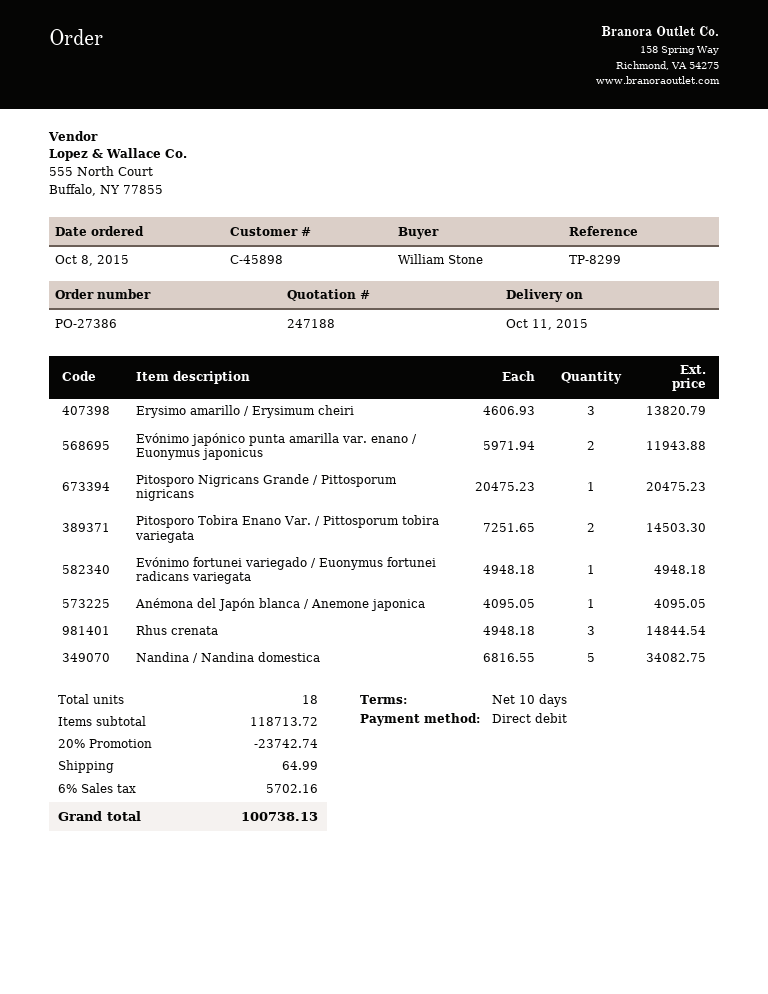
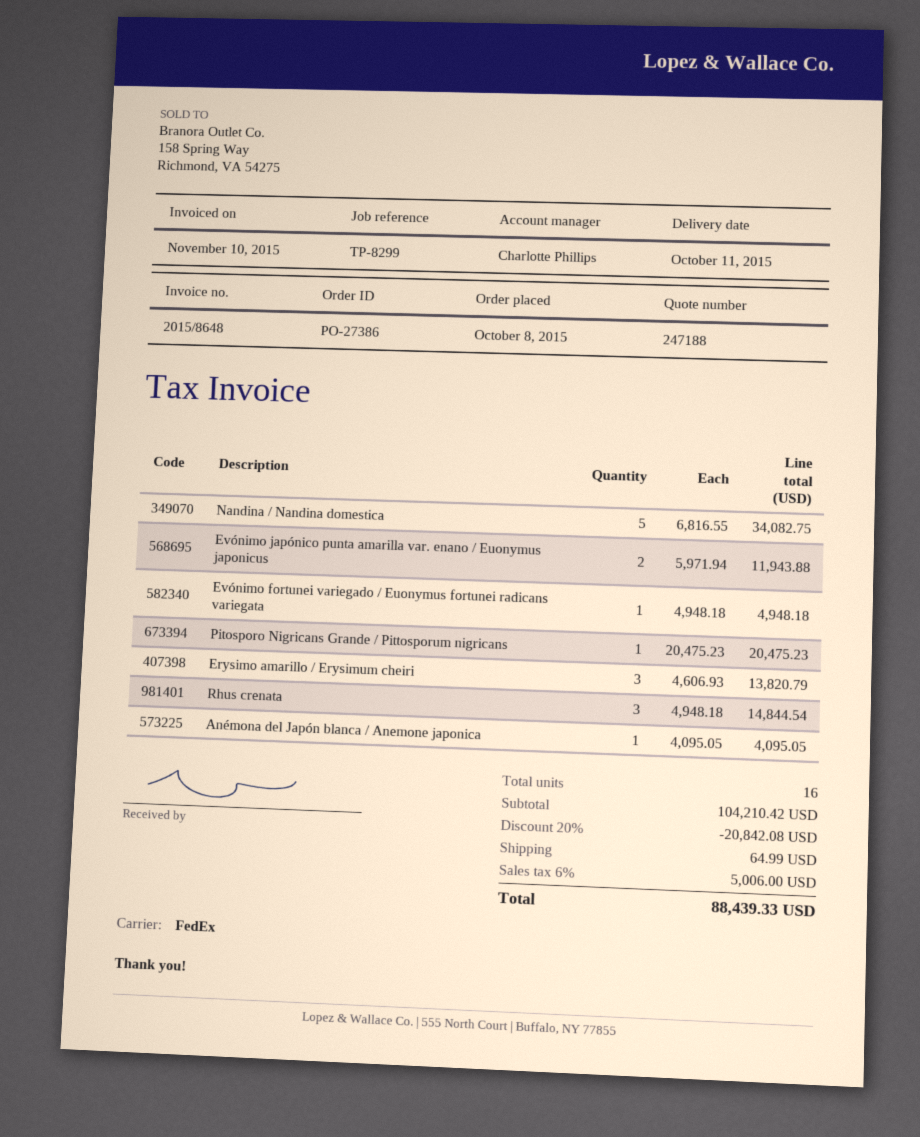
Pitosporo Tobira Enano Var. / Pittosporum tobira variegata: 2 x 7251.65 = 14503.30 -> none
total quantity: 18 -> 16
subtotal: 118713.72 -> 104210.42
discount: 20% = 23742.74 -> 20% = 20842.08
tax: 6% = 5702.16 -> 6% = 5006.00
total: 100738.13 -> 88439.33

